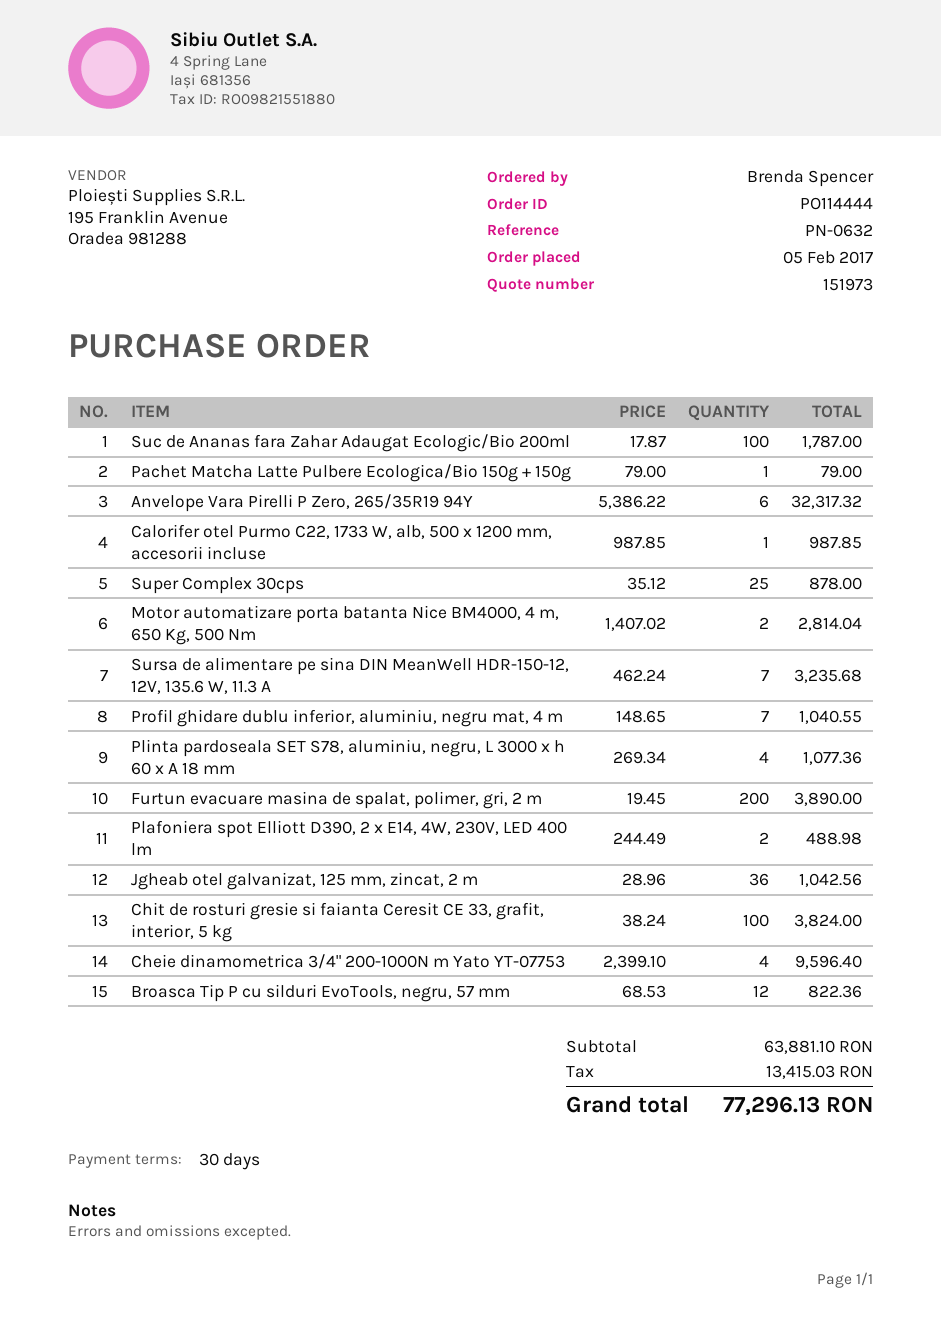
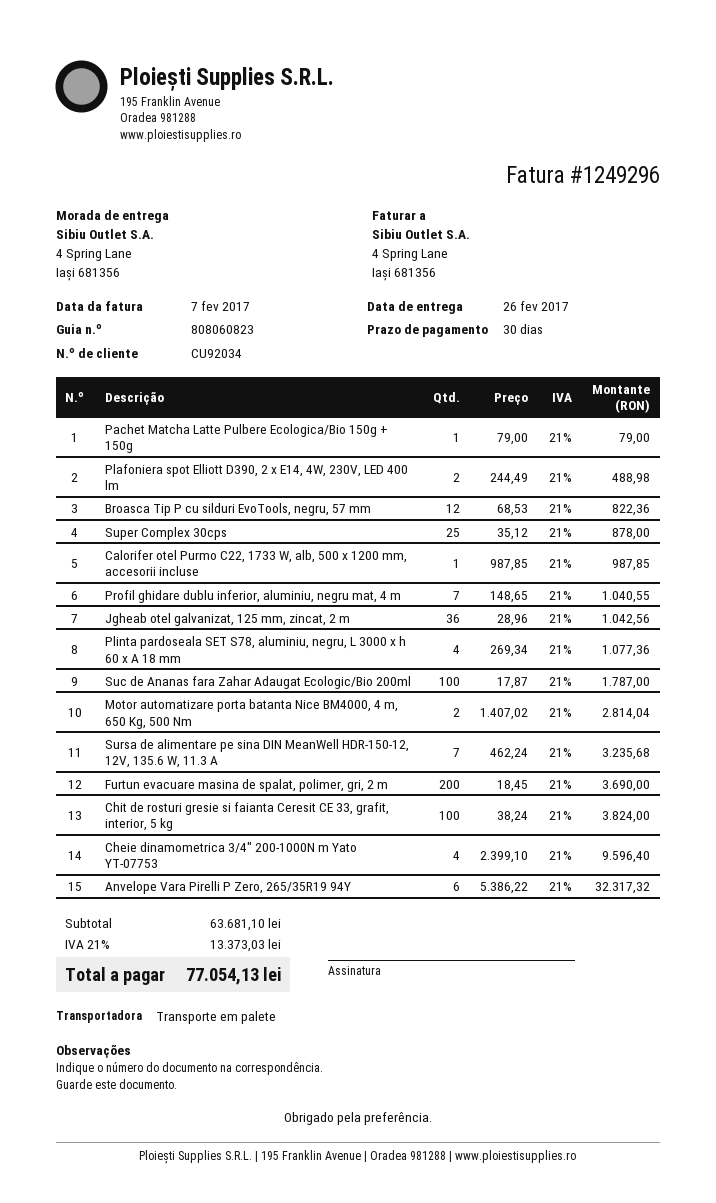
Furtun evacuare masina de spalat, polimer, gri, 2 m: 200 x 19.45 = 3890.00 -> 200 x 18.45 = 3690.00
subtotal: 63881.10 -> 63681.10
tax: 13415.03 -> 13373.03
total: 77296.13 -> 77054.13

